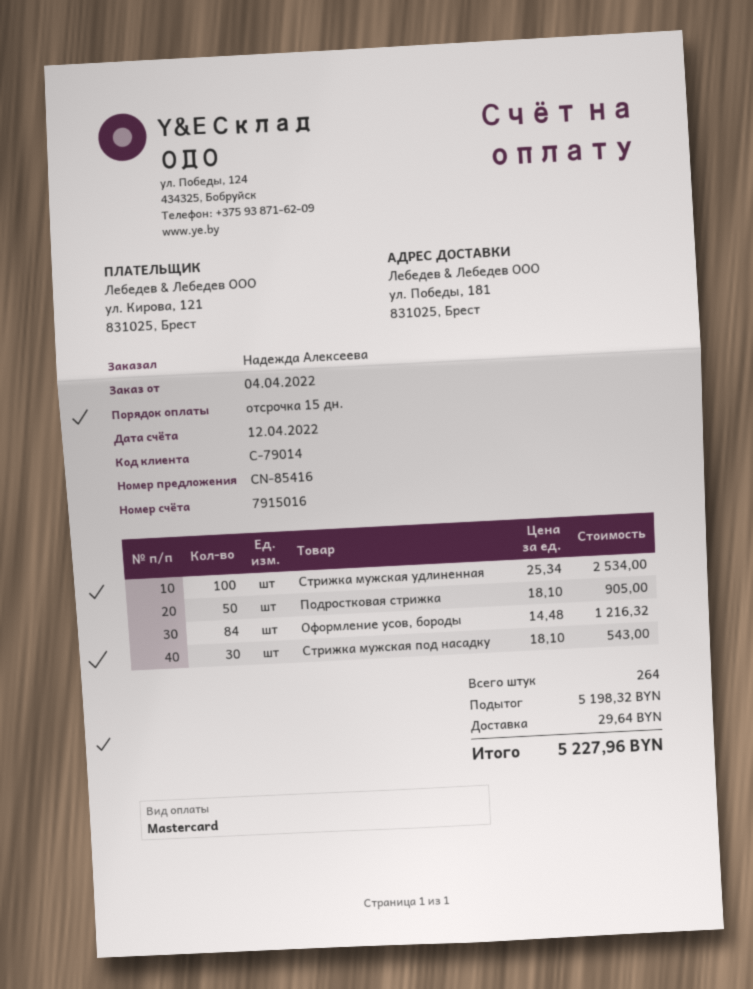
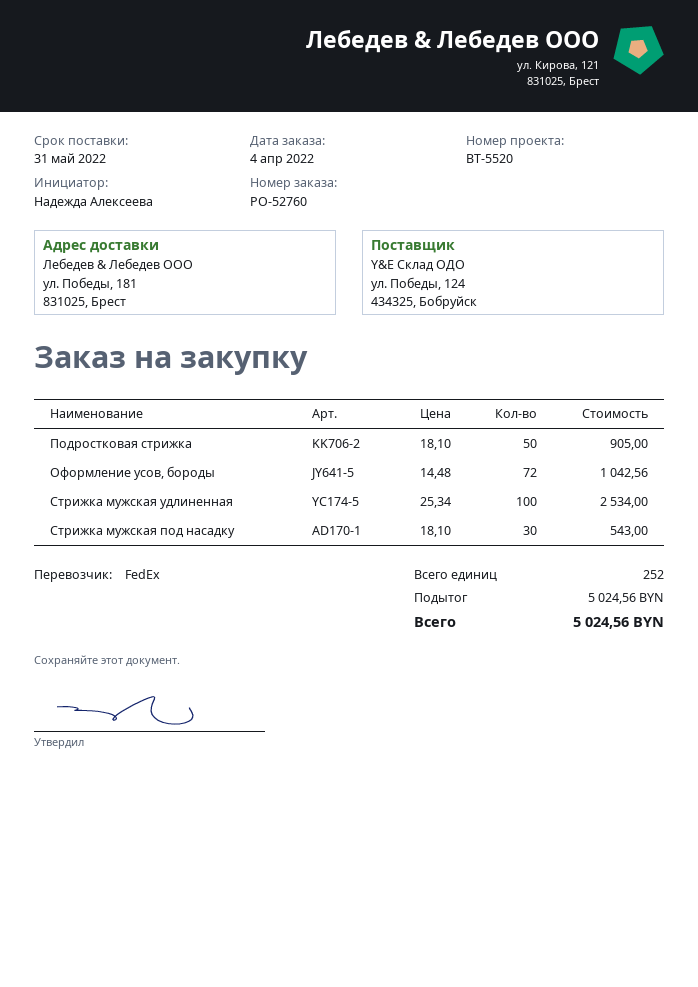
Оформление усов, бороды: 84 x 14.48 = 1216.32 -> 72 x 14.48 = 1042.56
total quantity: 264 -> 252
subtotal: 5198.32 -> 5024.56
shipping: 29.64 -> none
total: 5227.96 -> 5024.56

